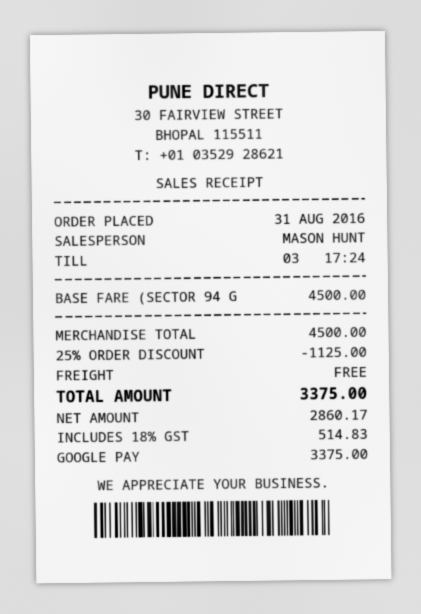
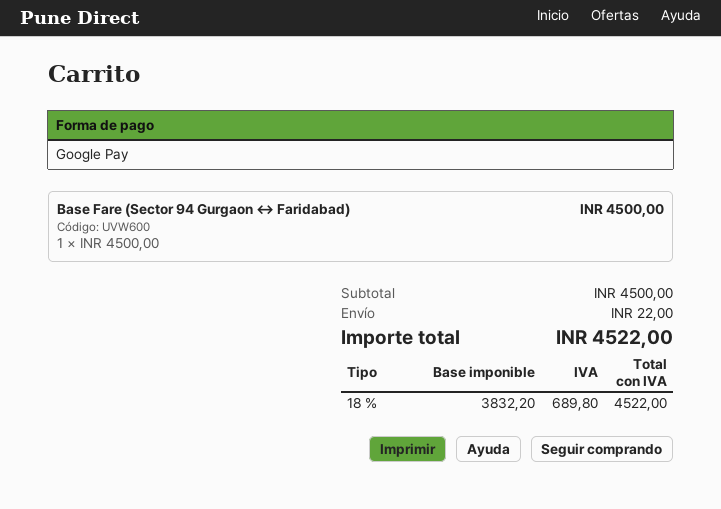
discount: 25% = 1125.00 -> none
shipping: 0.00 -> 22.00
net: 2860.17 -> 3832.20
tax: 18% = 514.83 -> 18% = 689.80
total: 3375.00 -> 4522.00

